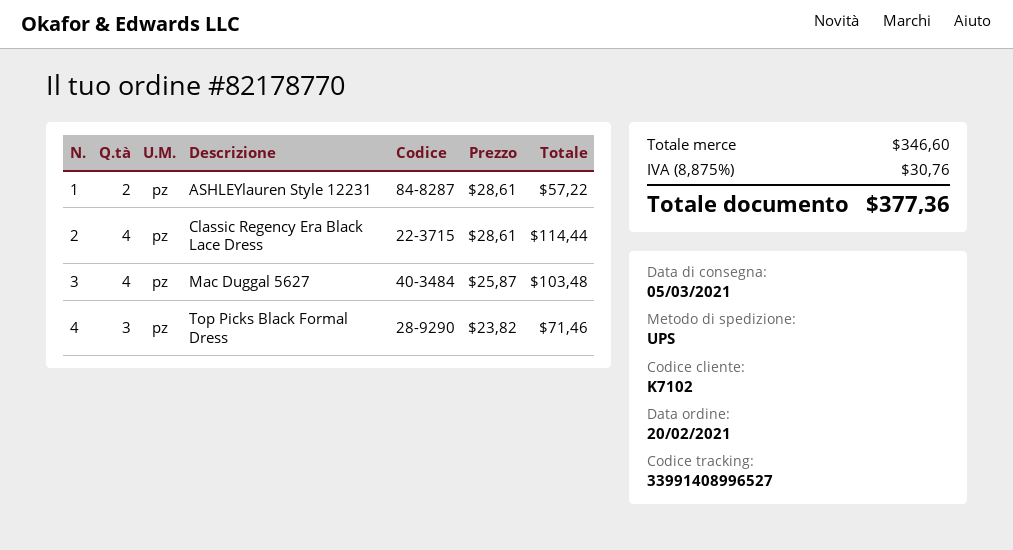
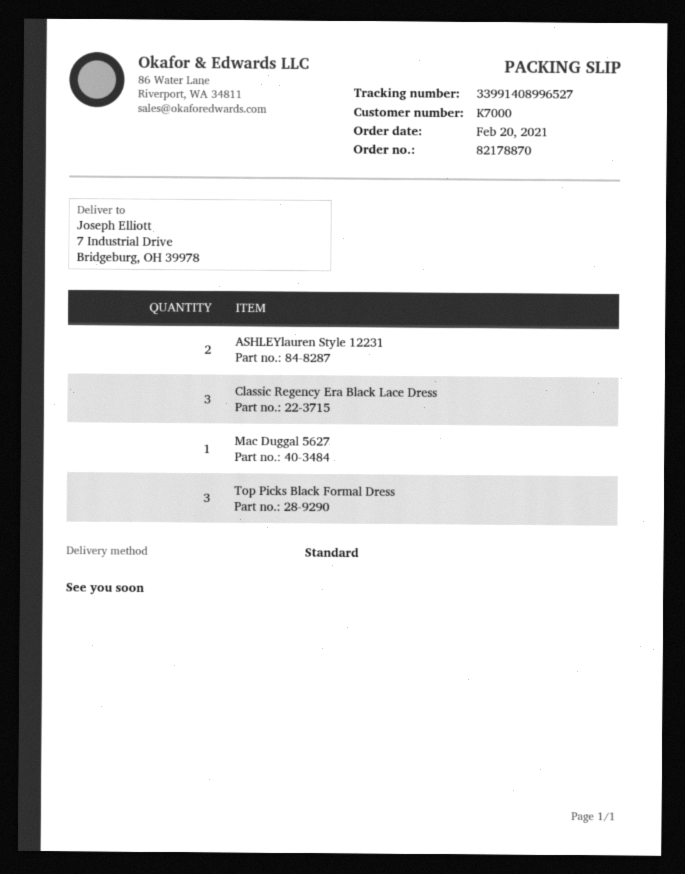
order number: 82178770 -> 82178870
customer number: K7102 -> K7000
shipping method: UPS -> standard
Classic Regency Era Black Lace Dress: 4 -> 3
Mac Duggal 5627: 4 -> 1

